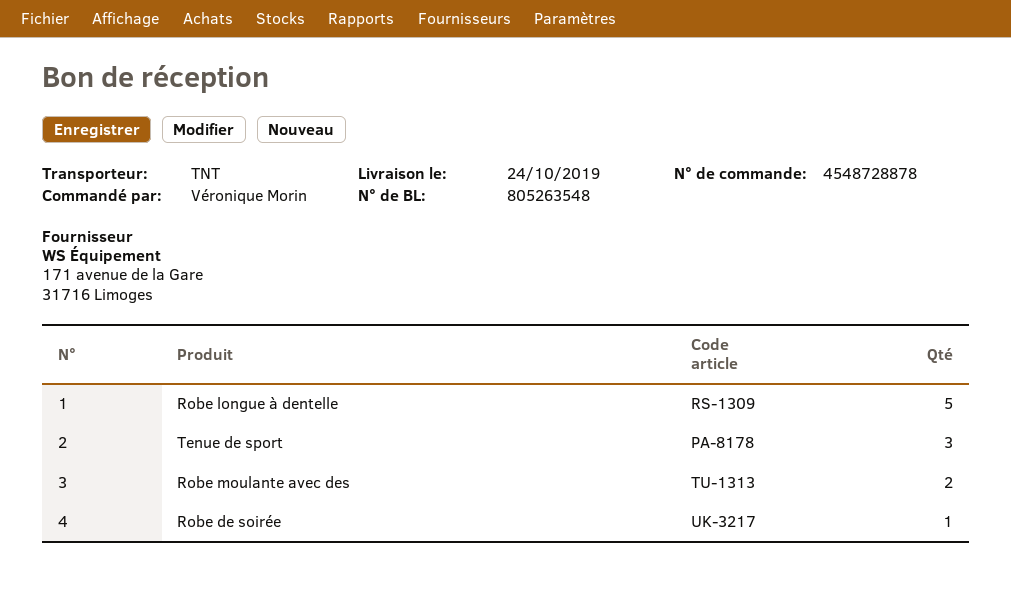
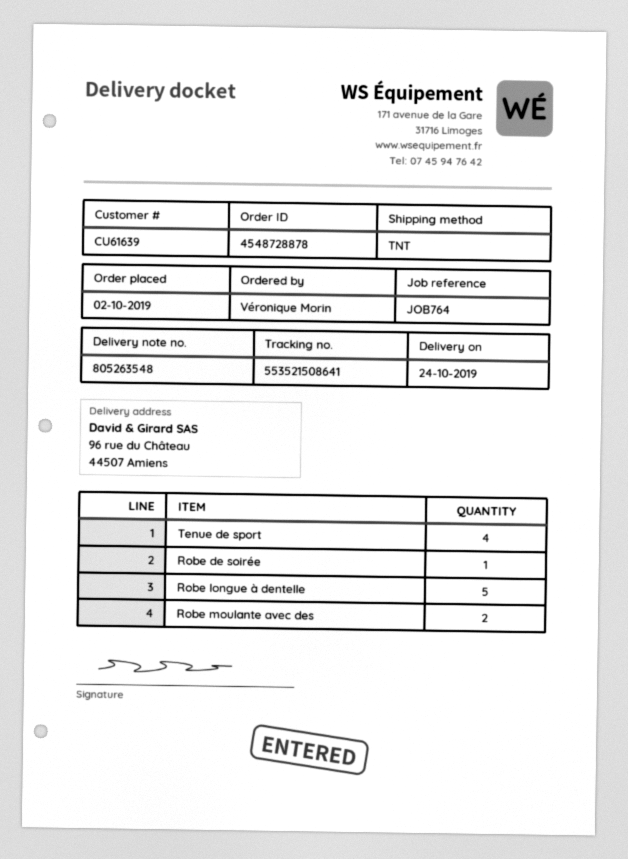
Tenue de sport: 3 -> 4

